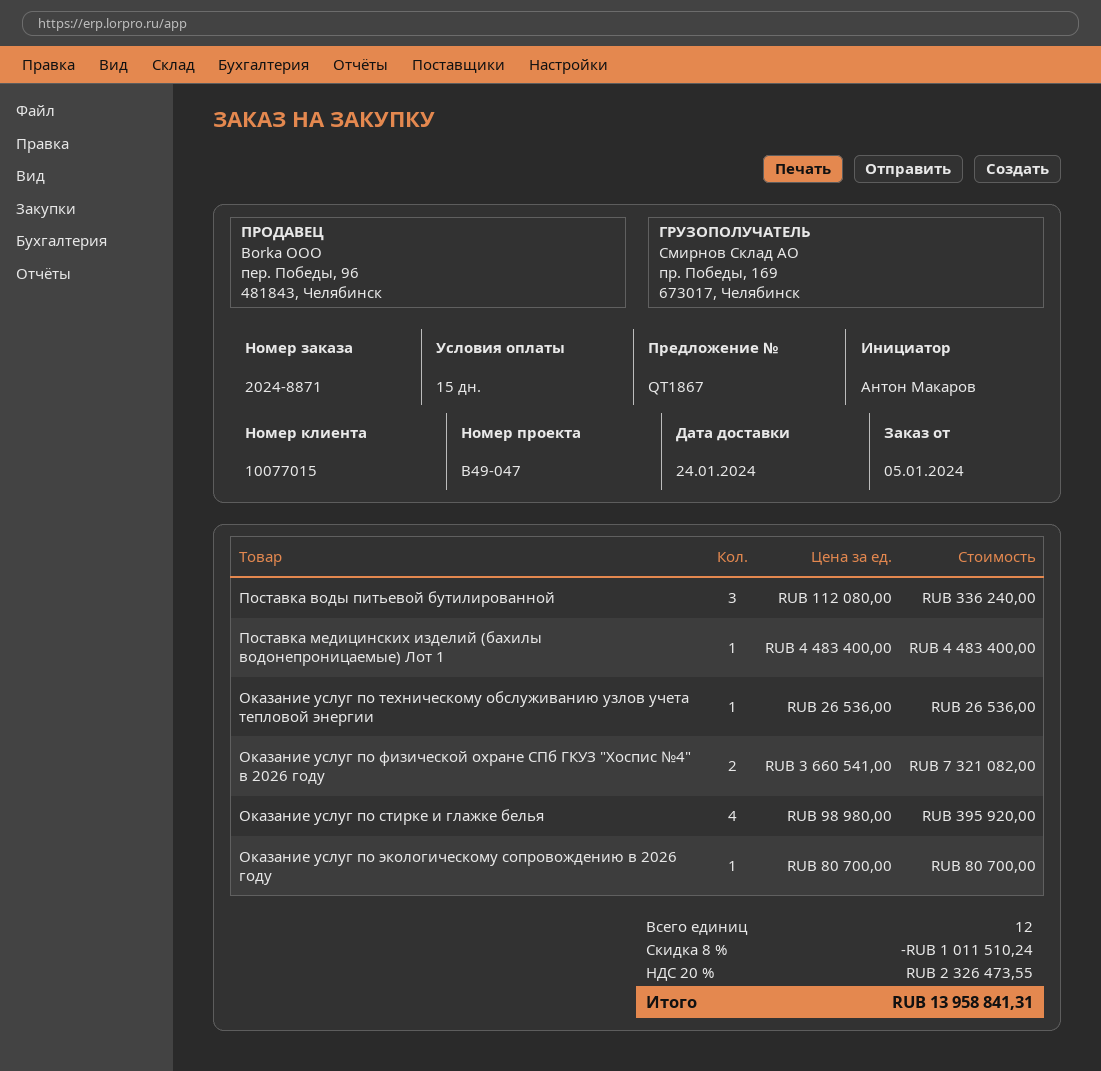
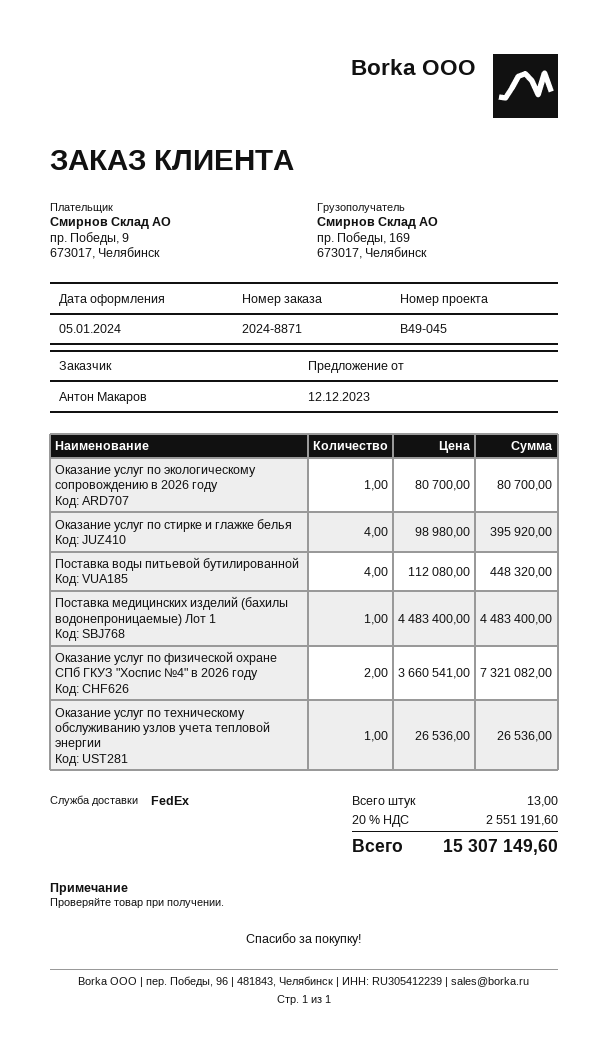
reference: B49-047 -> B49-045
Поставка воды питьевой бутилированной: 3 x 112080.00 = 336240.00 -> 4 x 112080.00 = 448320.00
total quantity: 12 -> 13
discount: 8% = 1011510.24 -> none
tax: 20% = 2326473.55 -> 20% = 2551191.60
total: 13958841.31 -> 15307149.60

